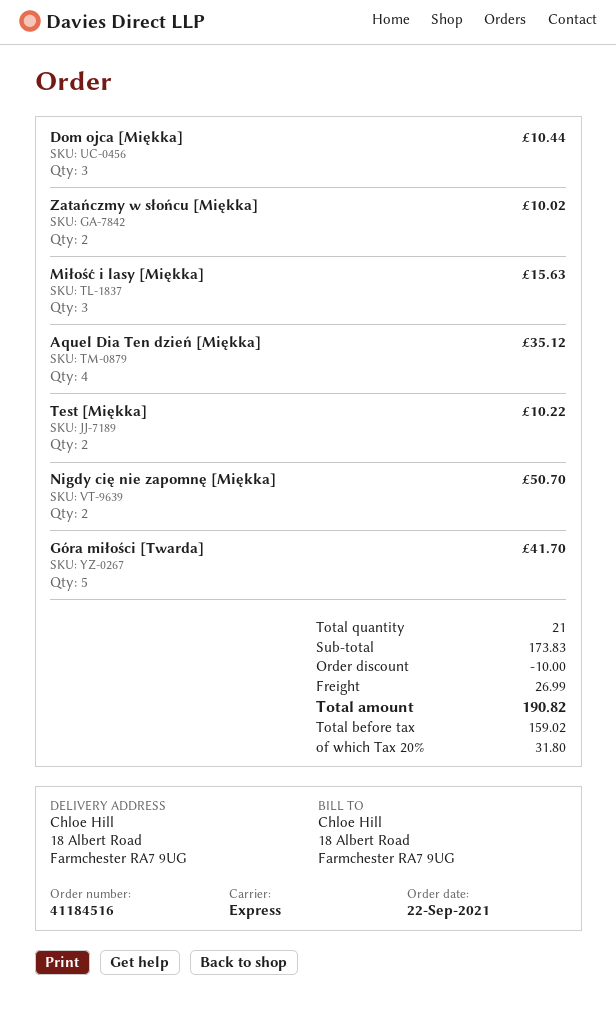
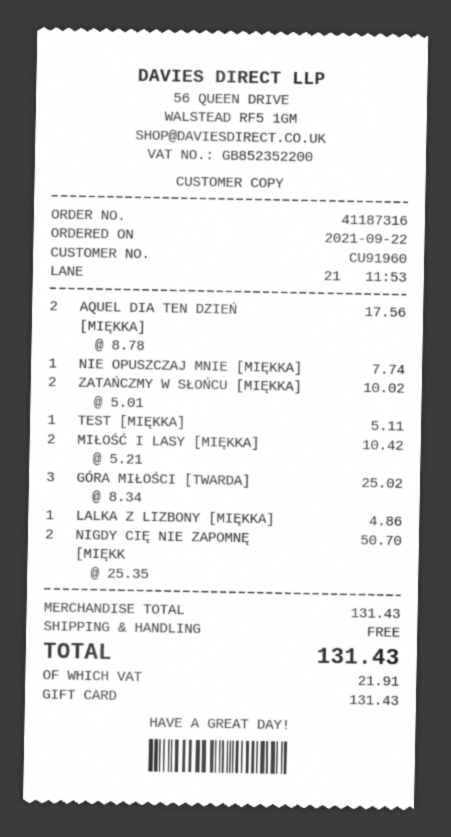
order number: 41184516 -> 41187316
Dom ojca [Miękka]: 3 for 10.44 -> none
Miłość i lasy [Miękka]: 3 for 15.63 -> 2 for 10.42
Aquel Dia Ten dzień [Miękka]: 4 for 35.12 -> 2 for 17.56
Test [Miękka]: 2 for 10.22 -> 1 for 5.11
Góra miłości [Twarda]: 5 for 41.70 -> 3 for 25.02
NIE OPUSZCZAJ MNIE [MIĘKKA]: none -> 1 for 7.74
LALKA Z LIZBONY [MIĘKKA]: none -> 1 for 4.86
subtotal: 173.83 -> 131.43
discount: 10.00 -> none
shipping: 26.99 -> 0.00
tax: 31.80 -> 21.91
total: 190.82 -> 131.43

